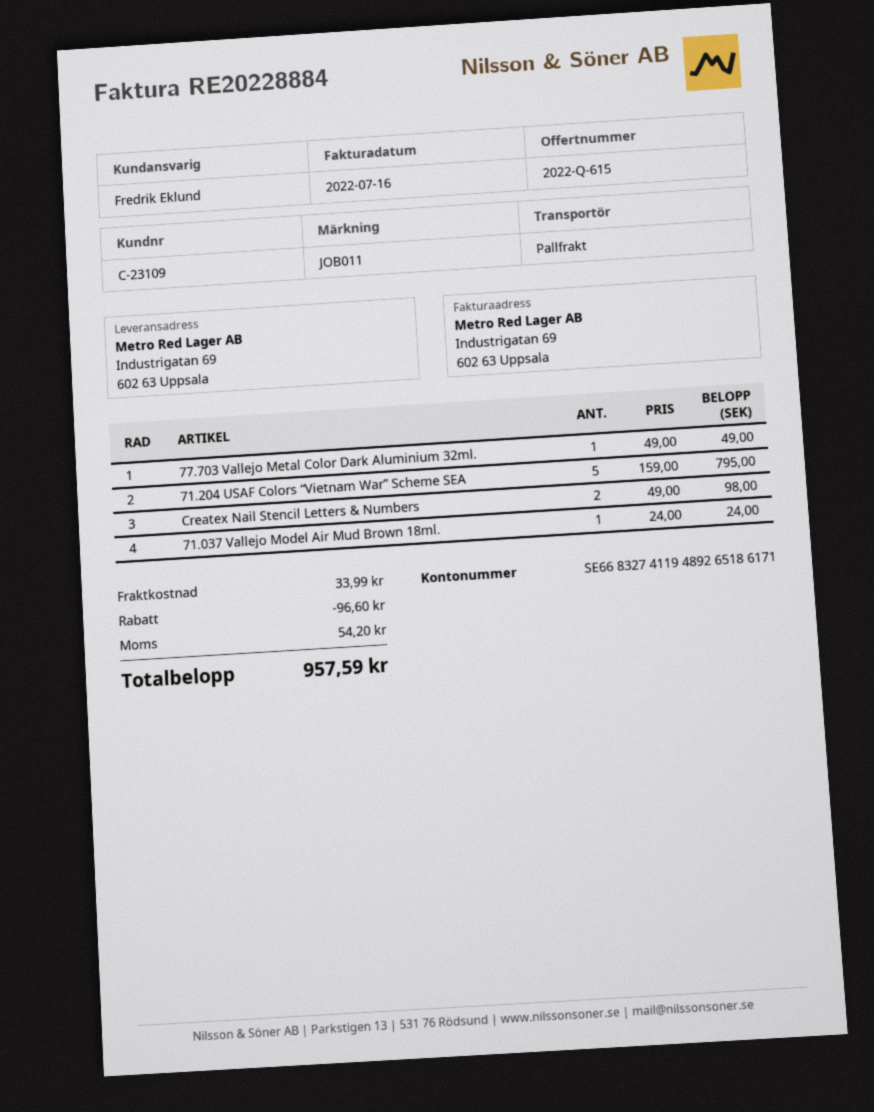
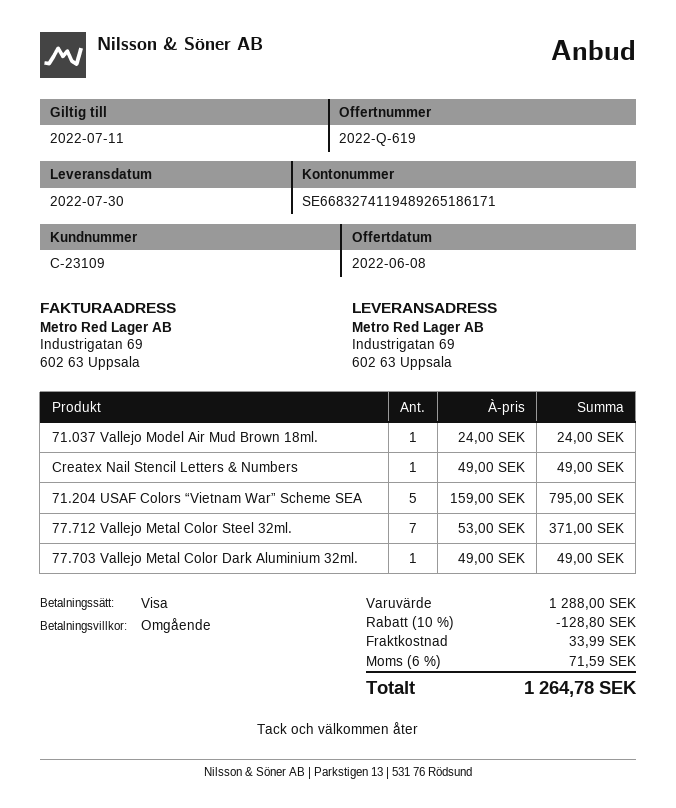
quote number: 2022-Q-615 -> 2022-Q-619
Createx Nail Stencil Letters & Numbers: 2 x 49.00 = 98.00 -> 1 x 49.00 = 49.00
77.712 Vallejo Metal Color Steel 32ml.: none -> 7 x 53.00 = 371.00
discount: 96.60 -> 128.80
tax: 54.20 -> 71.59
total: 957.59 -> 1264.78

